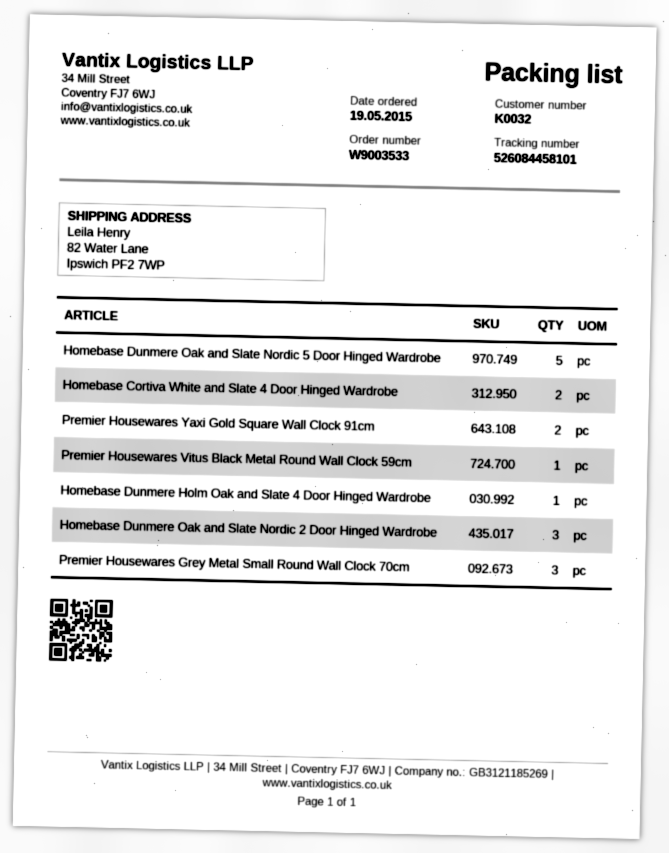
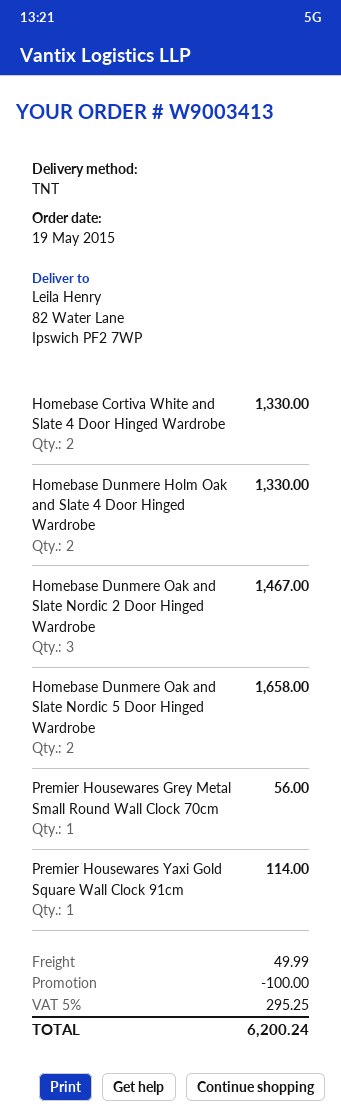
order number: W9003533 -> W9003413
Homebase Dunmere Oak and Slate Nordic 5 Door Hinged Wardrobe: 5 -> 2
Premier Housewares Yaxi Gold Square Wall Clock 91cm: 2 -> 1
Premier Housewares Vitus Black Metal Round Wall Clock 59cm: 1 -> none
Homebase Dunmere Holm Oak and Slate 4 Door Hinged Wardrobe: 1 -> 2
Premier Housewares Grey Metal Small Round Wall Clock 70cm: 3 -> 1

